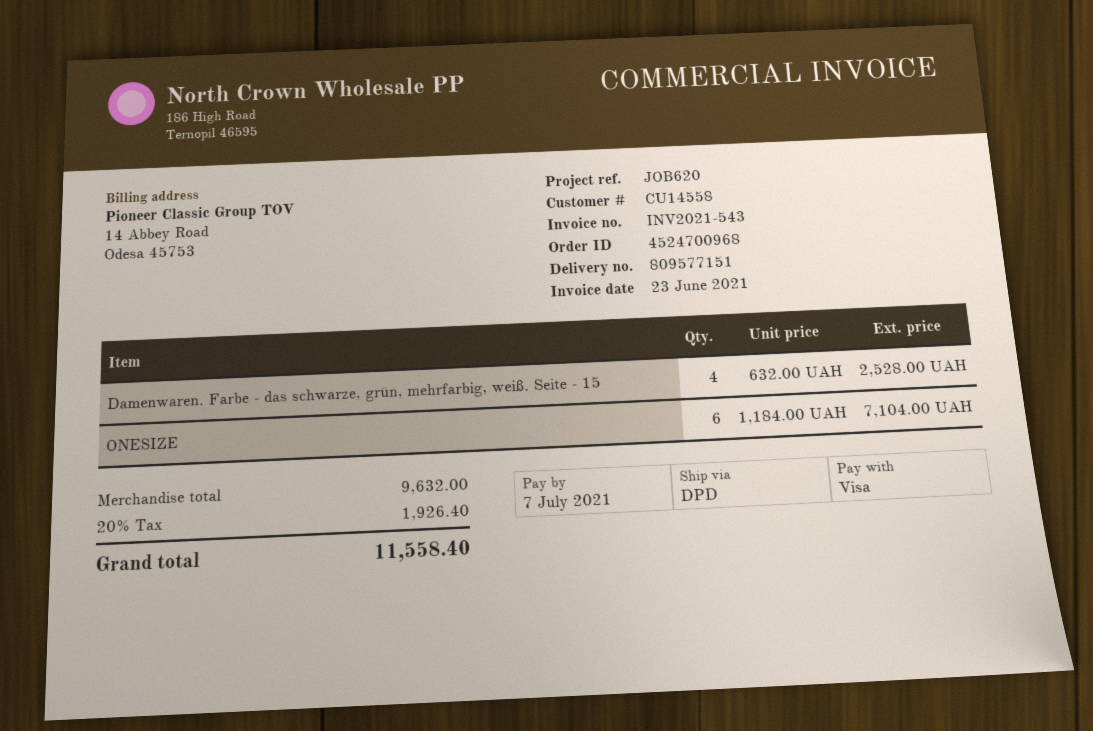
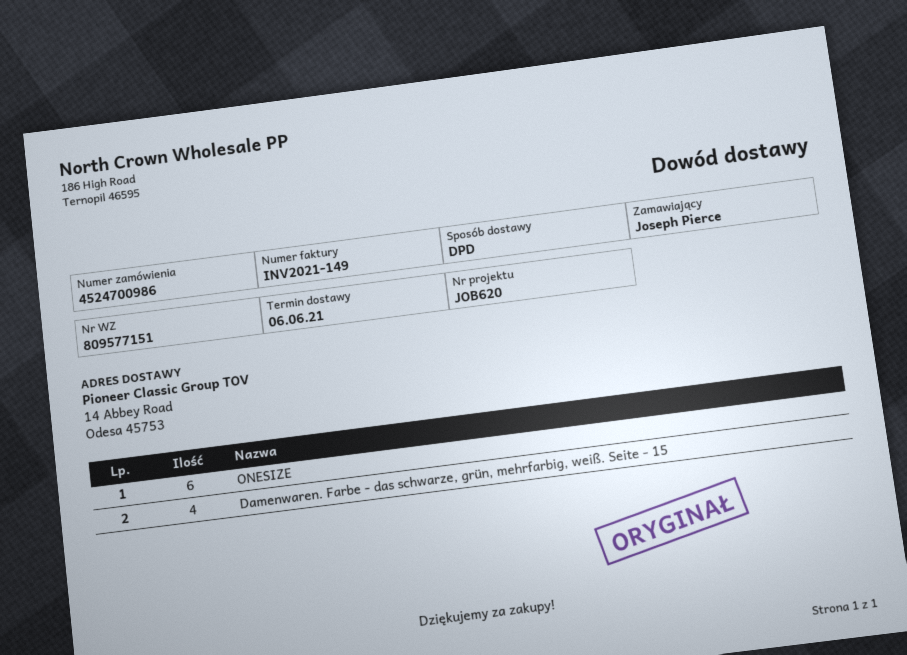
order number: 4524700968 -> 4524700986
invoice number: INV2021-543 -> INV2021-149

